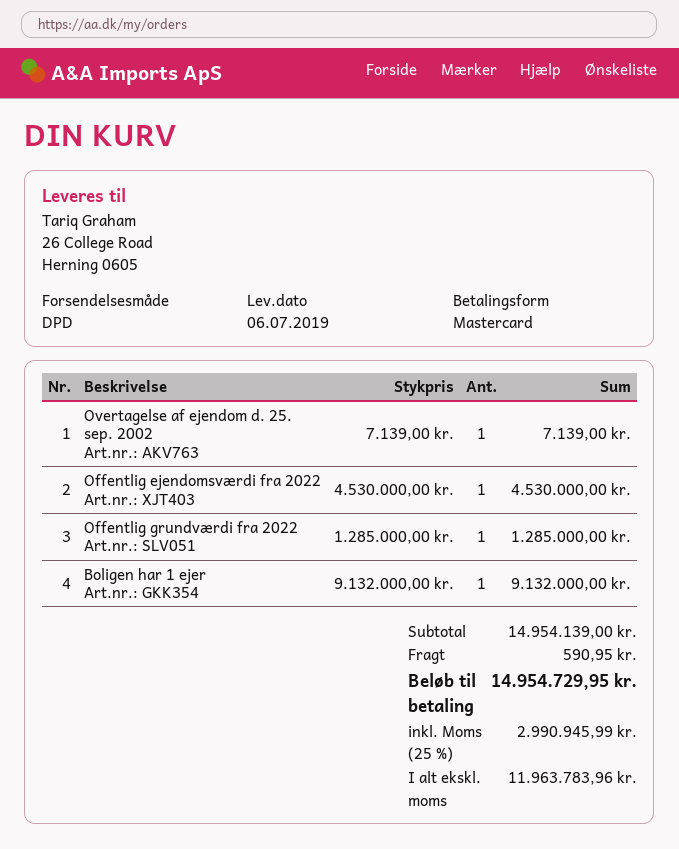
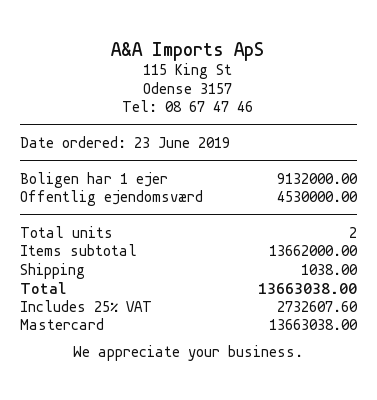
Overtagelse af ejendom d. 25. sep. 2002: 1 x 7139.00 = 7139.00 -> none
Offentlig grundværdi fra 2022: 1 x 1285000.00 = 1285000.00 -> none
subtotal: 14954139.00 -> 13662000.00
shipping: 590.95 -> 1038.00
tax: 25% = 2990945.99 -> 25% = 2732607.60
total: 14954729.95 -> 13663038.00

